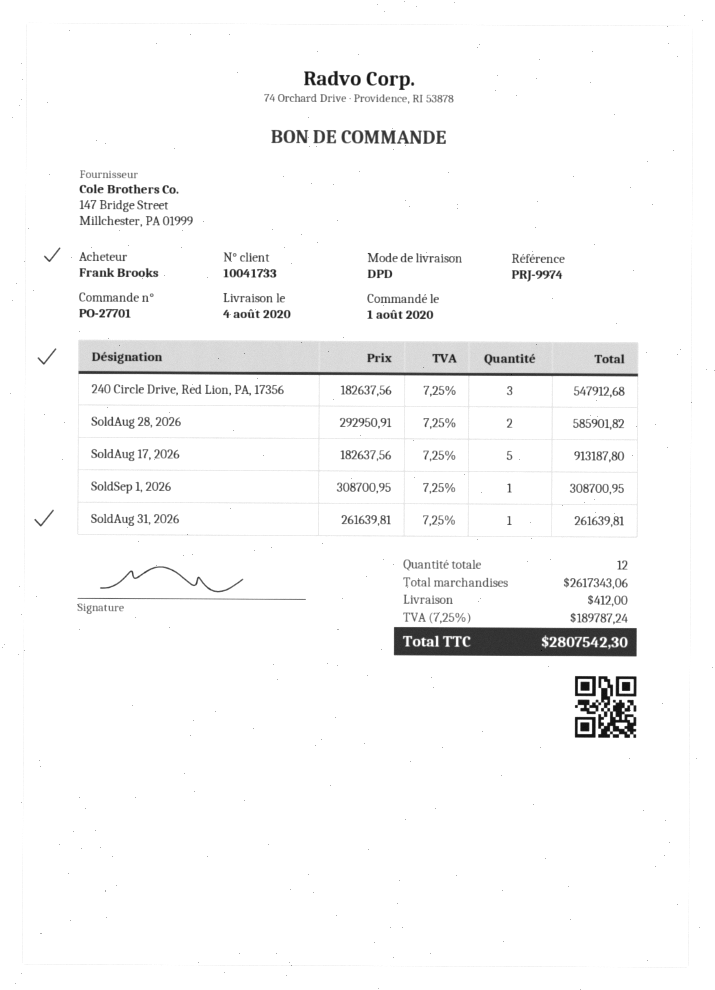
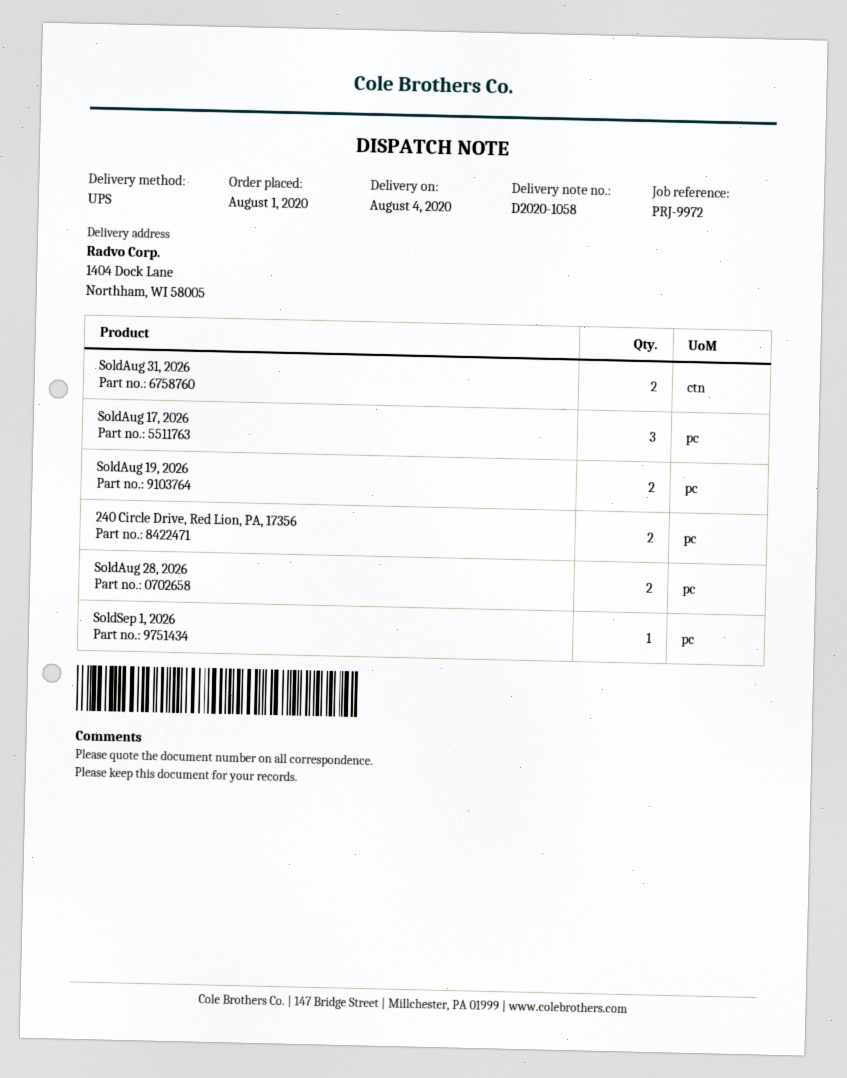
reference: PRJ-9974 -> PRJ-9972
shipping method: DPD -> UPS
240 Circle Drive, Red Lion, PA, 17356: 3 -> 2
SoldAug 17, 2026: 5 -> 3
SoldAug 31, 2026: 1 -> 2
SoldAug 19, 2026: none -> 2

